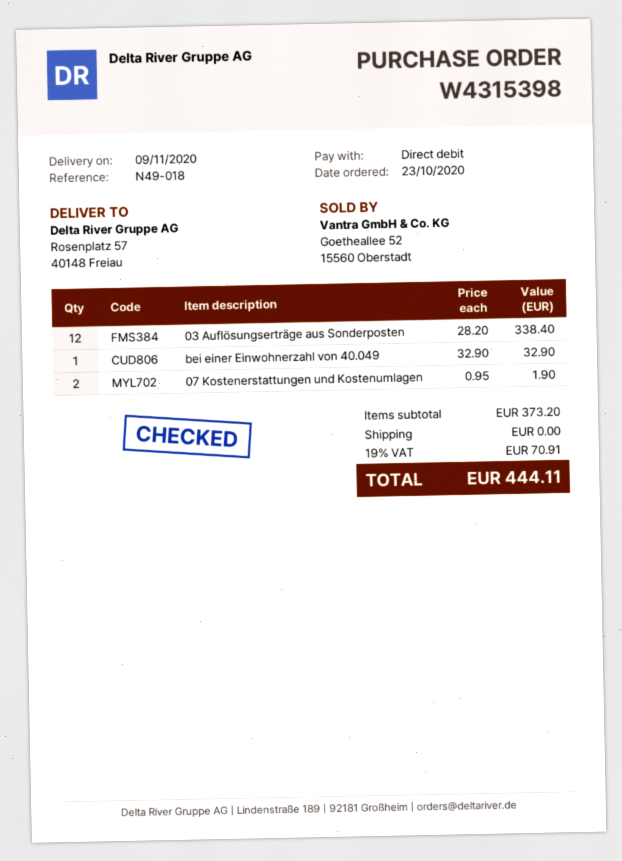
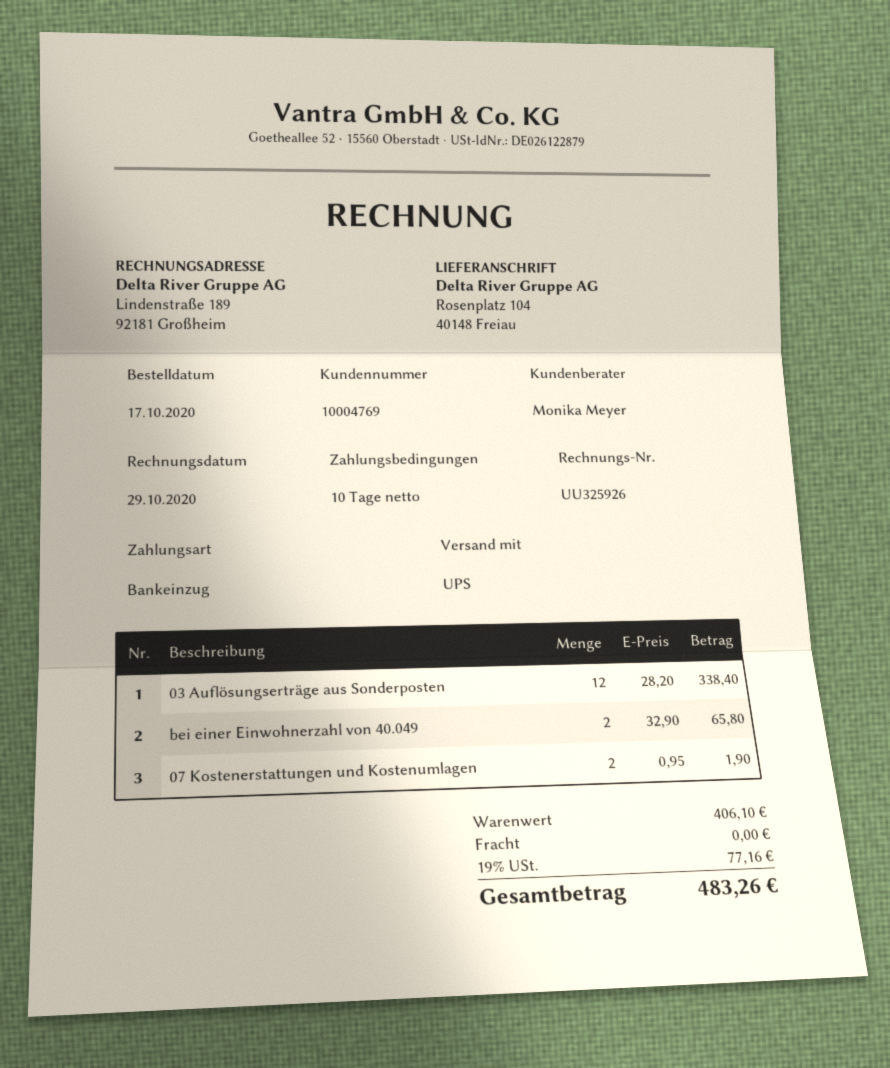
order date: 2020-10-23 -> 2020-10-17
ship to: Rosenplatz 57, 40148 Freiau -> Rosenplatz 104, 40148 Freiau
bei einer Einwohnerzahl von 40.049: 1 x 32.90 = 32.90 -> 2 x 32.90 = 65.80
subtotal: 373.20 -> 406.10
tax: 19% = 70.91 -> 19% = 77.16
total: 444.11 -> 483.26

